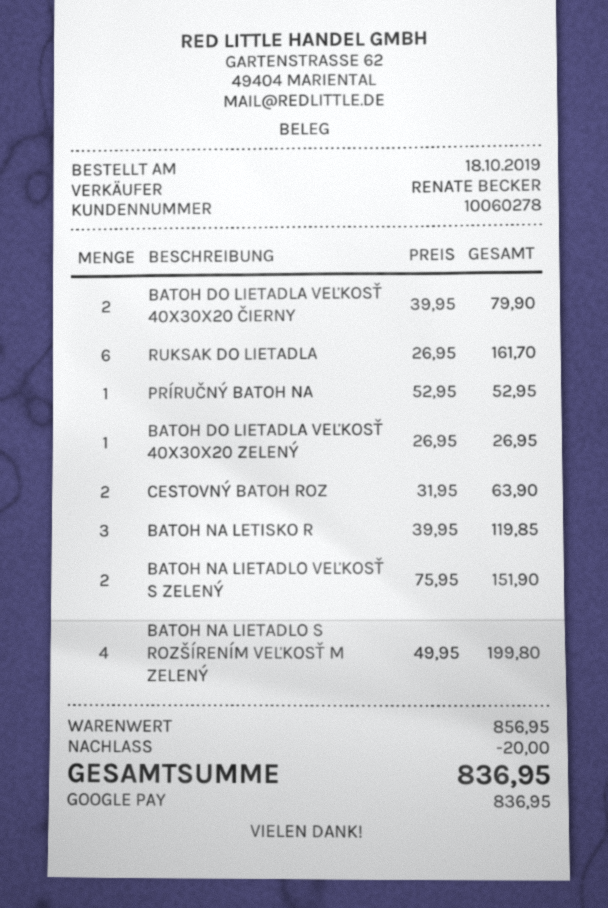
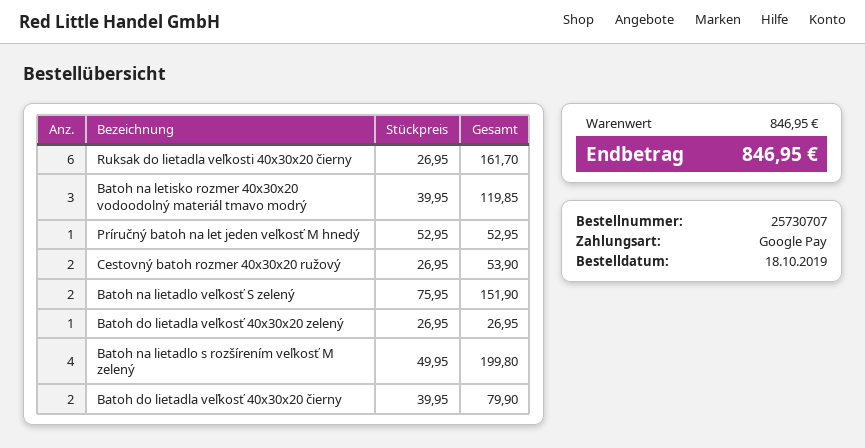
CESTOVNÝ BATOH ROZ: 2 x 31.95 = 63.90 -> 2 x 26.95 = 53.90
subtotal: 856.95 -> 846.95
discount: 20.00 -> none
total: 836.95 -> 846.95

